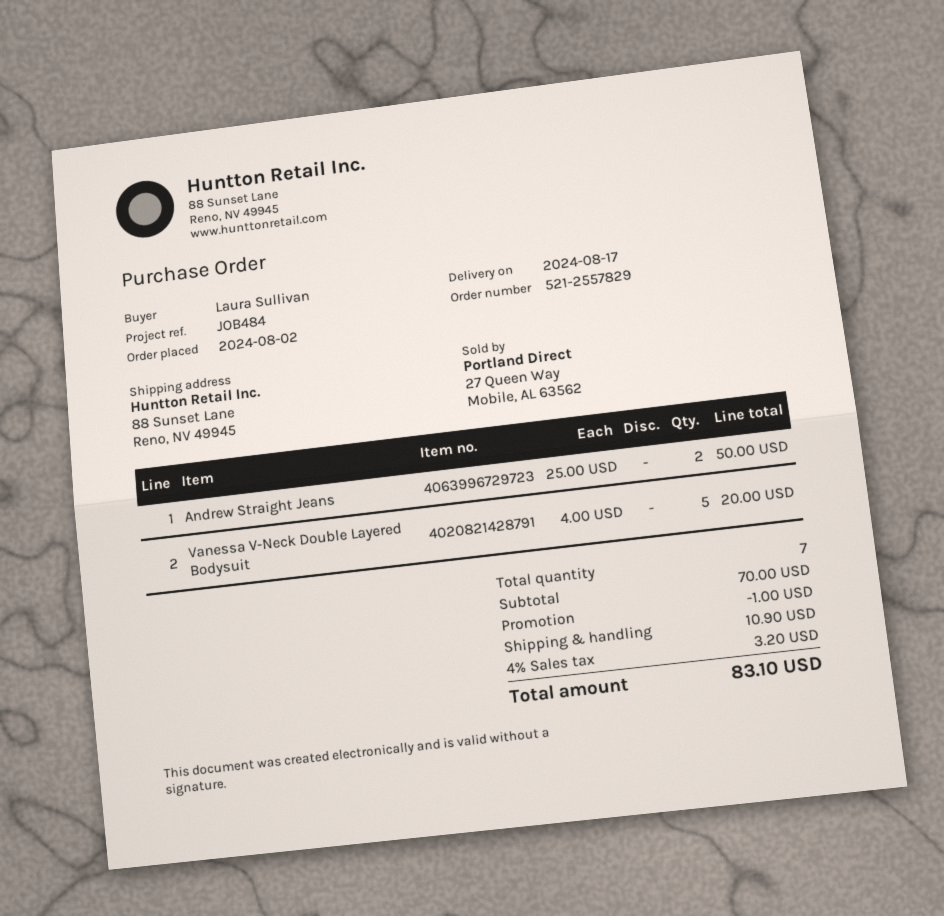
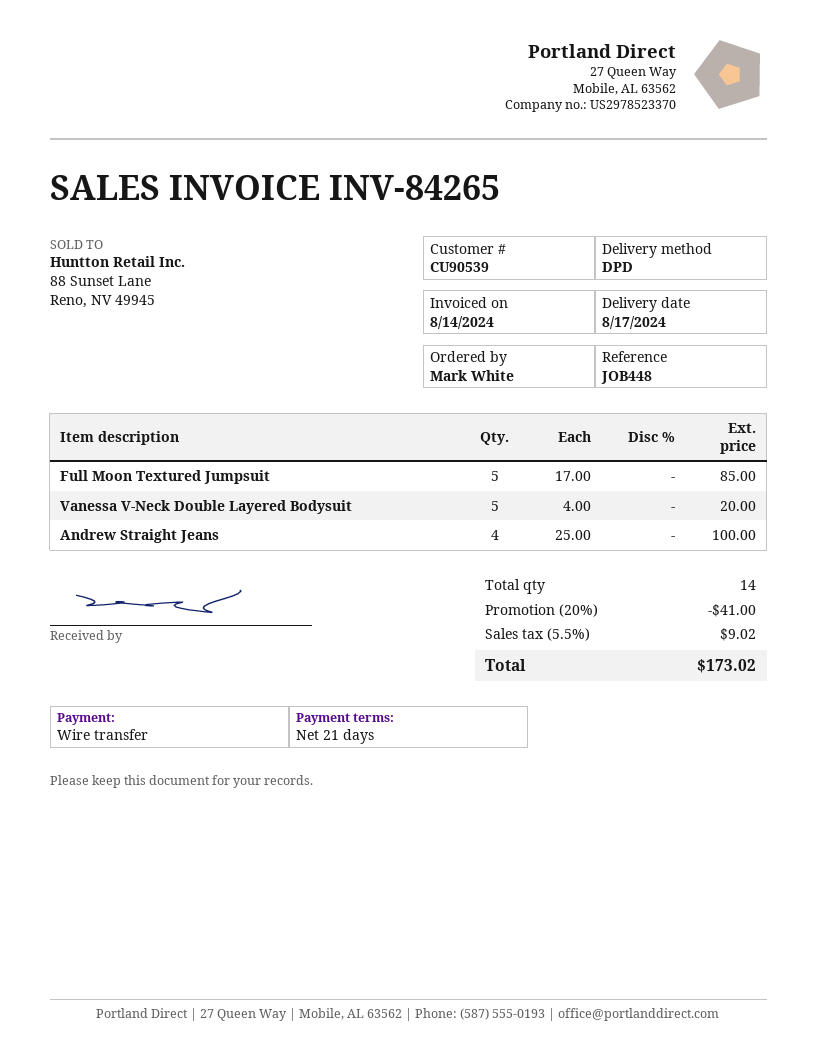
reference: JOB484 -> JOB448
ordered by: Laura Sullivan -> Mark White
Andrew Straight Jeans: 2 x 25.00 = 50.00 -> 4 x 25.00 = 100.00
Full Moon Textured Jumpsuit: none -> 5 x 17.00 = 85.00
total quantity: 7 -> 14
discount: 1.00 -> 41.00
shipping: 10.90 -> none
tax: 4% = 3.20 -> 5.5% = 9.02
total: 83.10 -> 173.02

